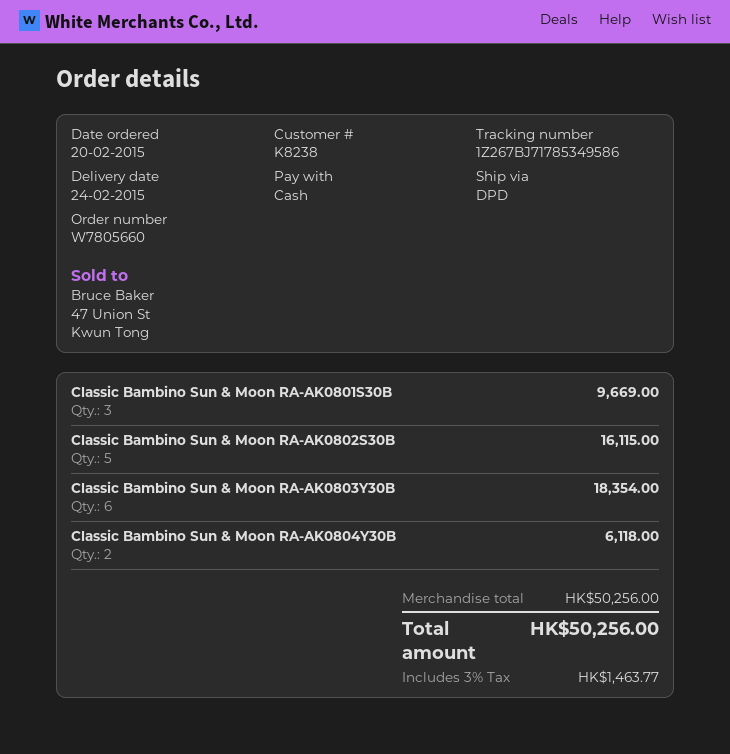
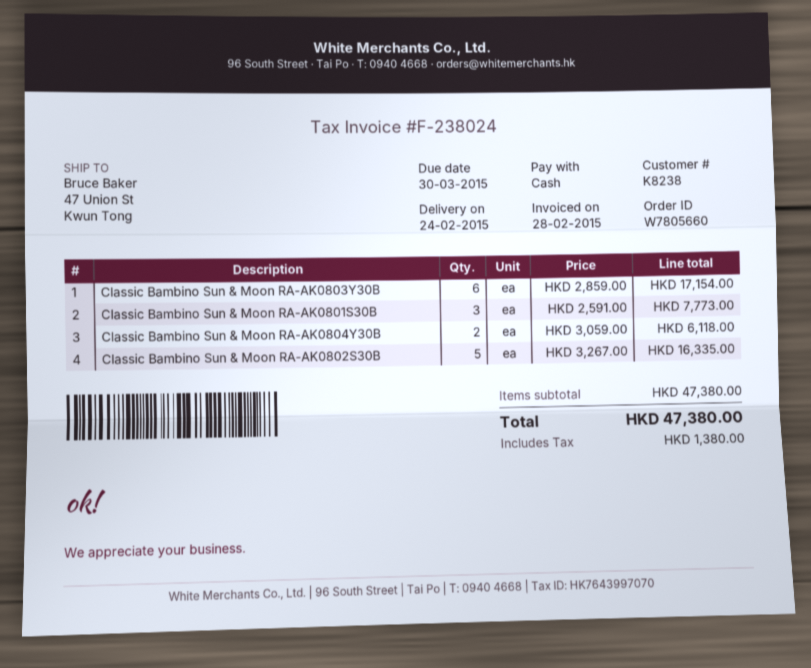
Classic Bambino Sun & Moon RA-AK0801S30B: 3 for 9669.00 -> 3 for 7773.00
Classic Bambino Sun & Moon RA-AK0802S30B: 5 for 16115.00 -> 5 for 16335.00
Classic Bambino Sun & Moon RA-AK0803Y30B: 6 for 18354.00 -> 6 for 17154.00
subtotal: 50256.00 -> 47380.00
tax: 1463.77 -> 1380.00
total: 50256.00 -> 47380.00

